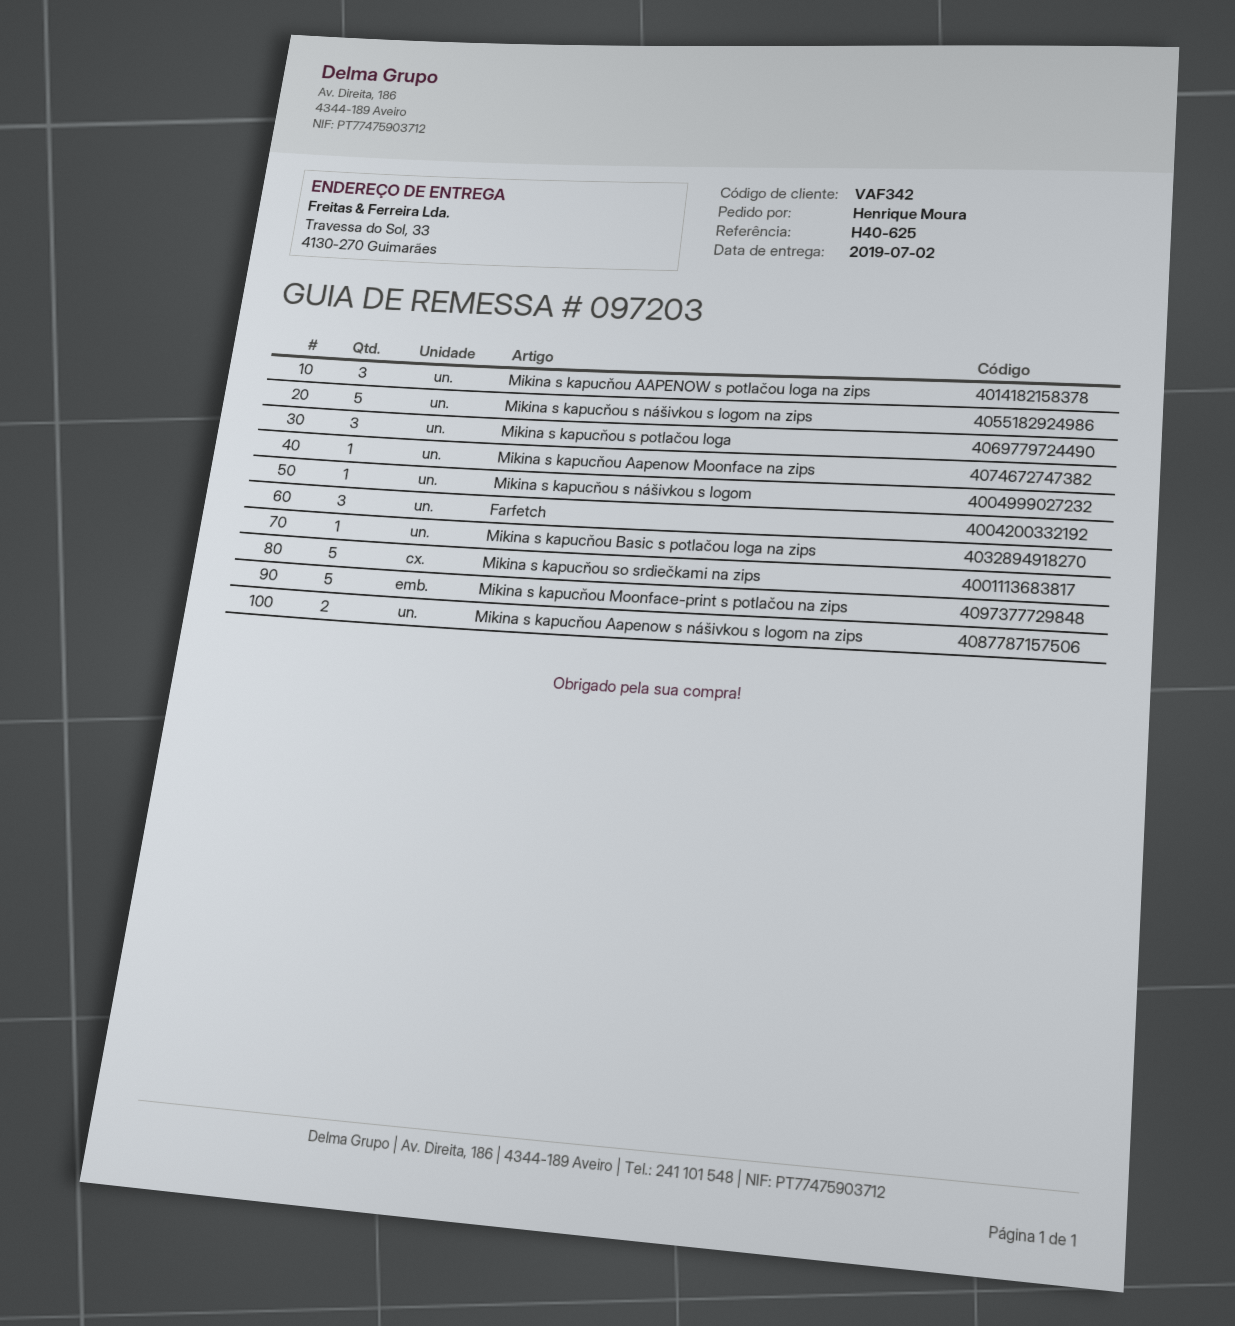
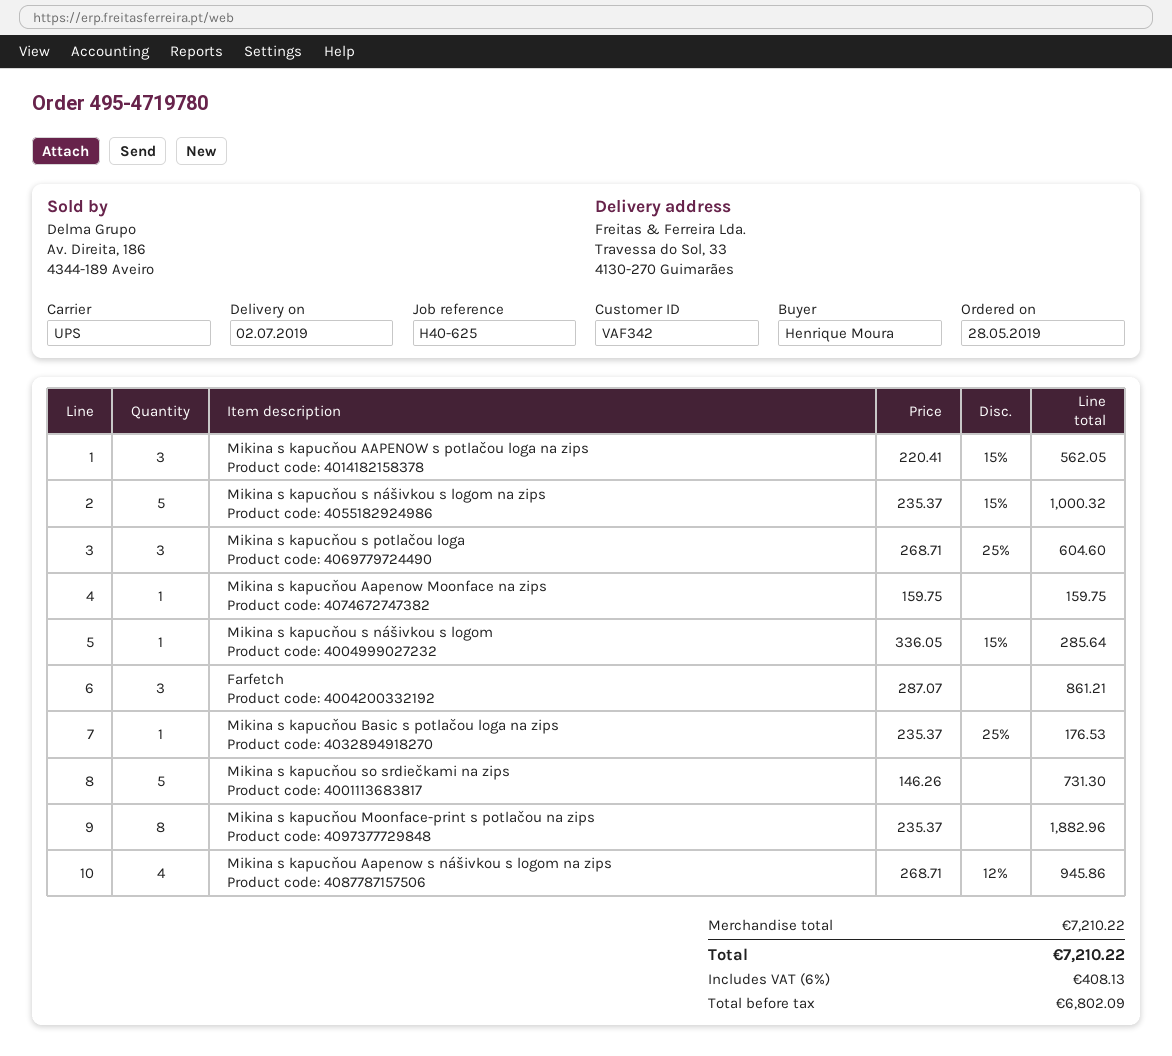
Mikina s kapucňou Moonface-print s potlačou na zips: 5 -> 8
Mikina s kapucňou Aapenow s nášivkou s logom na zips: 2 -> 4

